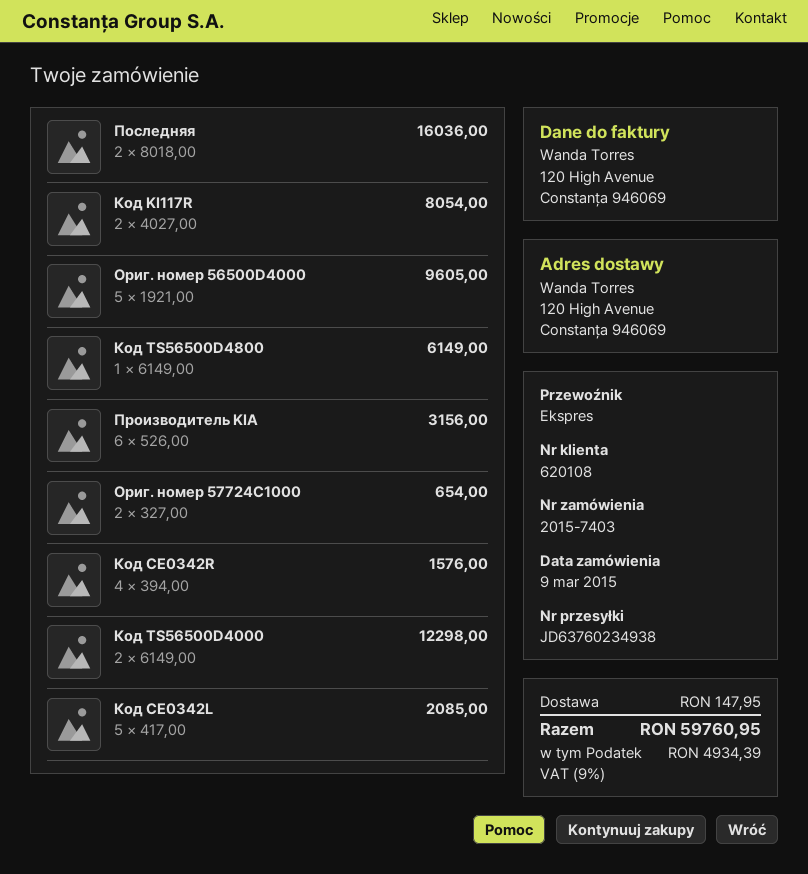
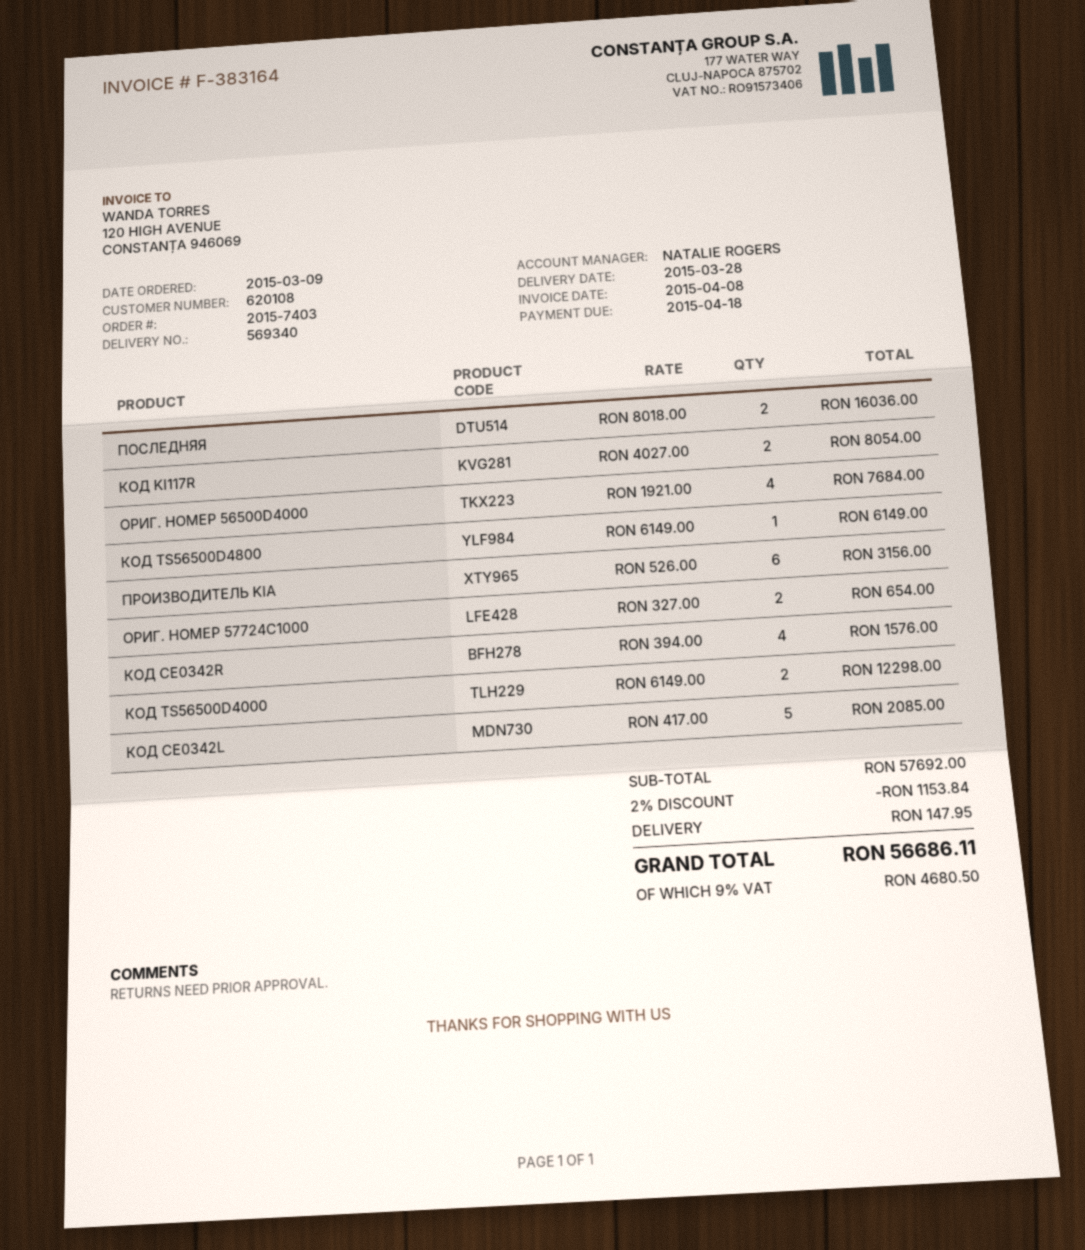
Ориг. номер 56500D4000: 5 x 1921.00 = 9605.00 -> 4 x 1921.00 = 7684.00
discount: none -> 2% = 1153.84
tax: 9% = 4934.39 -> 9% = 4680.50
total: 59760.95 -> 56686.11

